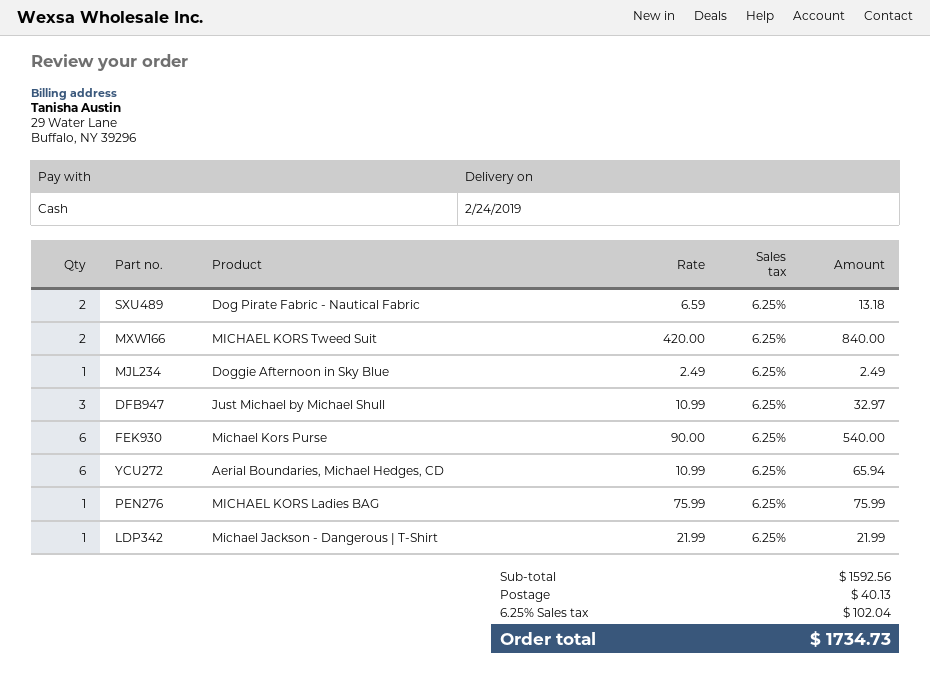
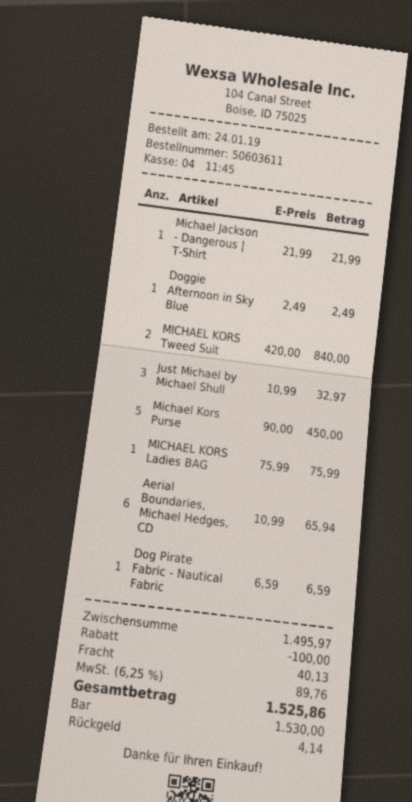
Dog Pirate Fabric - Nautical Fabric: 2 x 6.59 = 13.18 -> 1 x 6.59 = 6.59
Michael Kors Purse: 6 x 90.00 = 540.00 -> 5 x 90.00 = 450.00
subtotal: 1592.56 -> 1495.97
discount: none -> 100.00
tax: 6.25% = 102.04 -> 6.25% = 89.76
total: 1734.73 -> 1525.86

